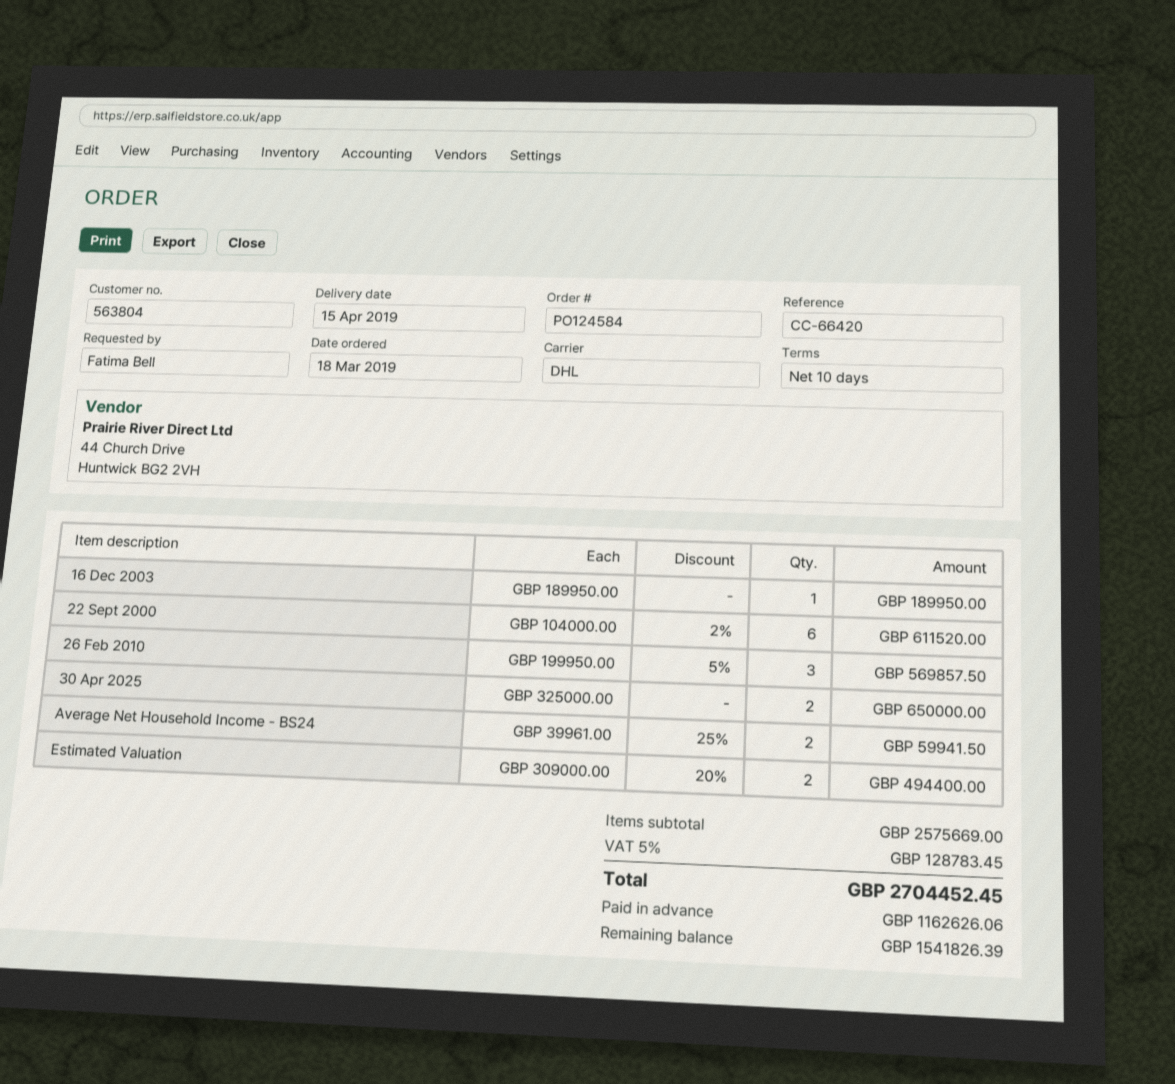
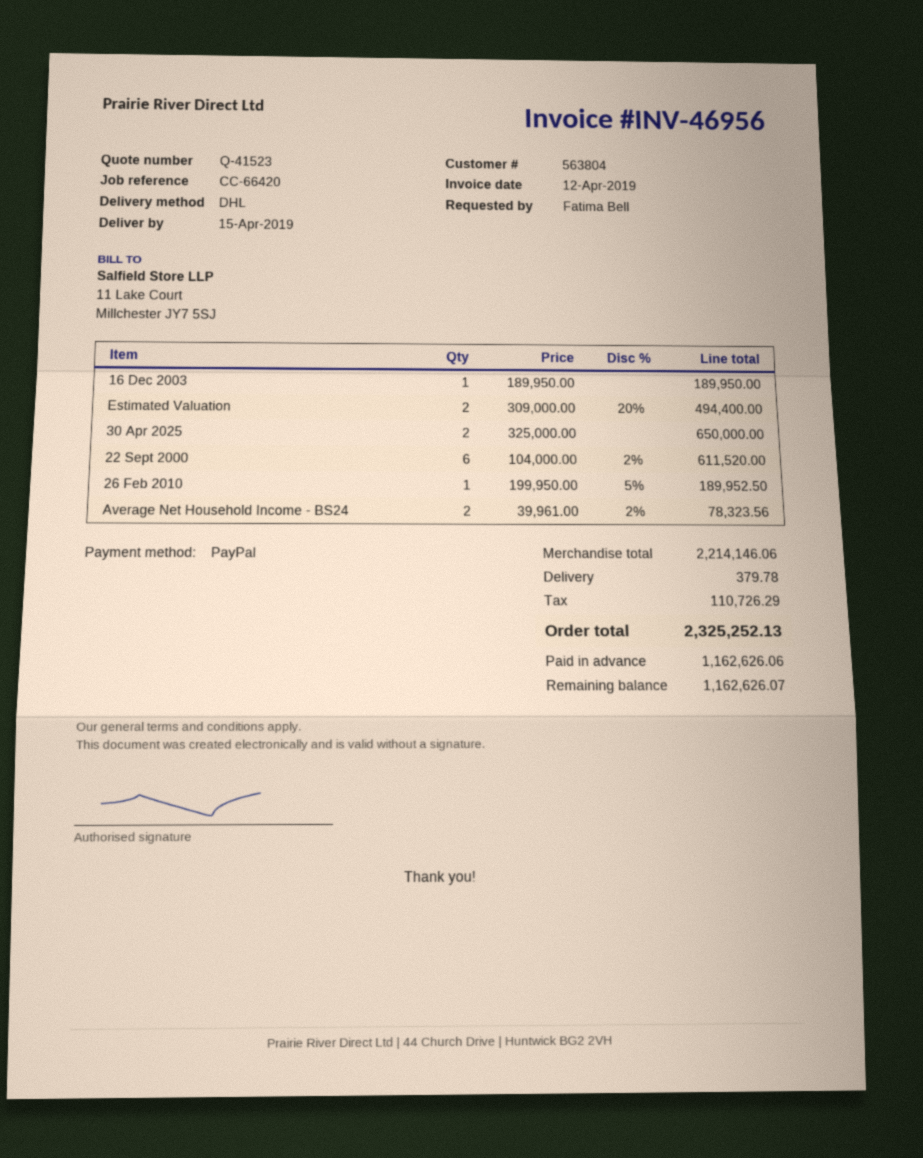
26 Feb 2010: 3 x 199950.00 - 5% = 569857.50 -> 1 x 199950.00 - 5% = 189952.50
Average Net Household Income - BS24: 2 x 39961.00 - 25% = 59941.50 -> 2 x 39961.00 - 2% = 78323.56
subtotal: 2575669.00 -> 2214146.06
shipping: none -> 379.78
tax: 128783.45 -> 110726.29
total: 2704452.45 -> 2325252.13
balance: 1541826.39 -> 1162626.07

